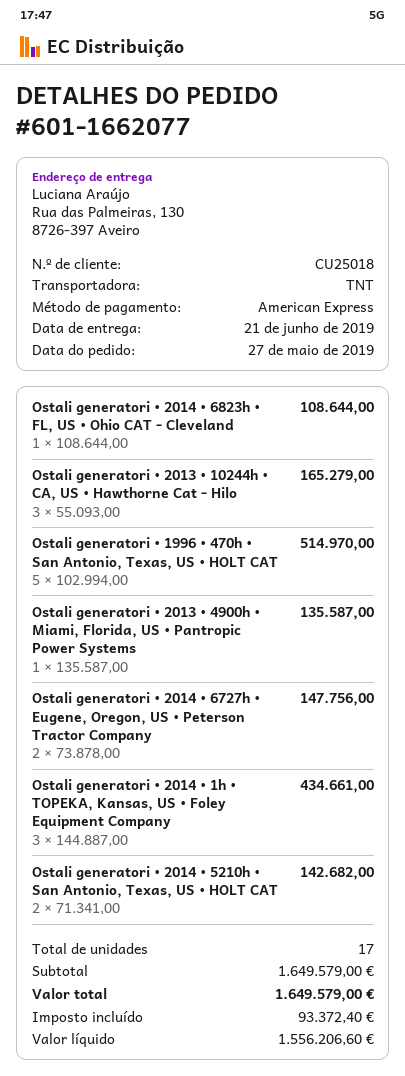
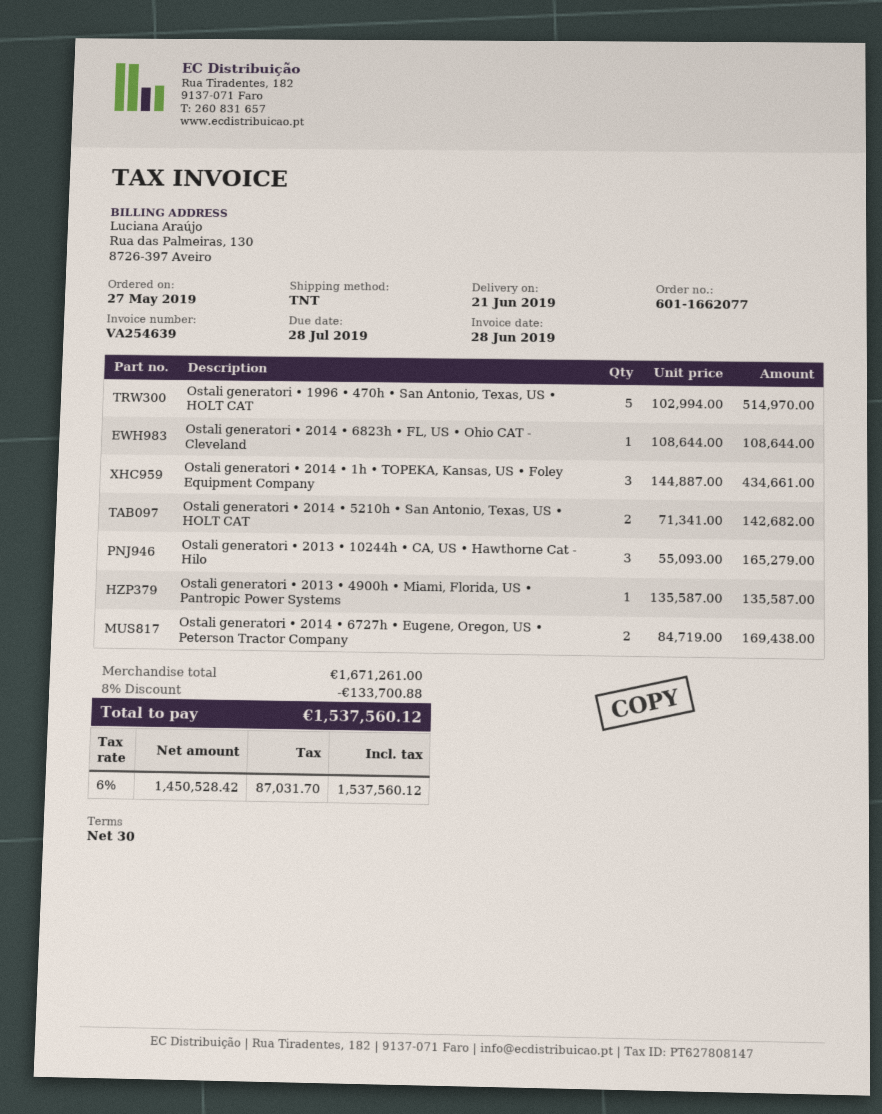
Ostali generatori • 2014 • 6727h • Eugene, Oregon, US • Peterson Tractor Company: 2 x 73878.00 = 147756.00 -> 2 x 84719.00 = 169438.00
subtotal: 1649579.00 -> 1671261.00
discount: none -> 8% = 133700.88
net: 1556206.60 -> 1450528.42
tax: 93372.40 -> 87031.70
total: 1649579.00 -> 1537560.12

